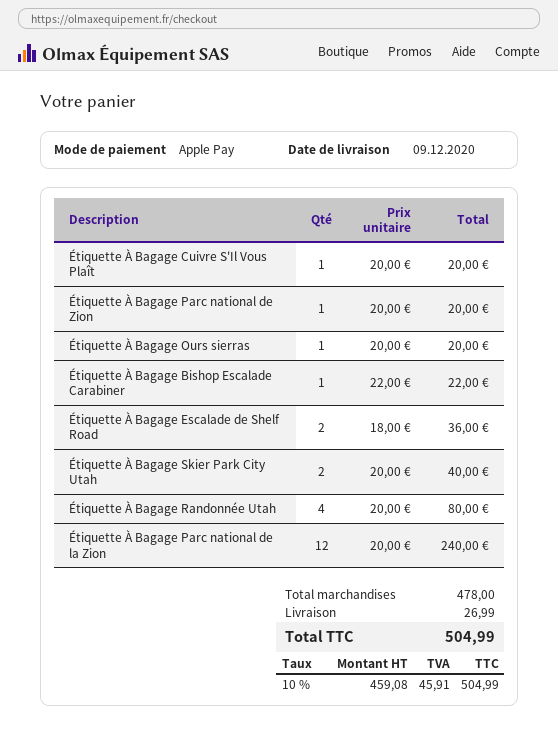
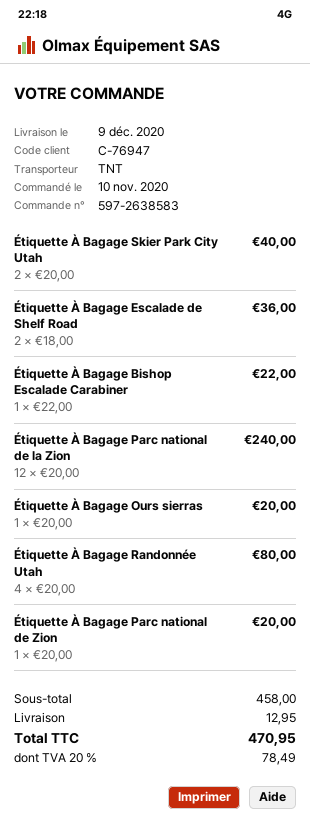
Étiquette À Bagage Cuivre S'Il Vous Plaît: 1 x 20.00 = 20.00 -> none
subtotal: 478.00 -> 458.00
shipping: 26.99 -> 12.95
tax: 10% = 45.91 -> 20% = 78.49
total: 504.99 -> 470.95

